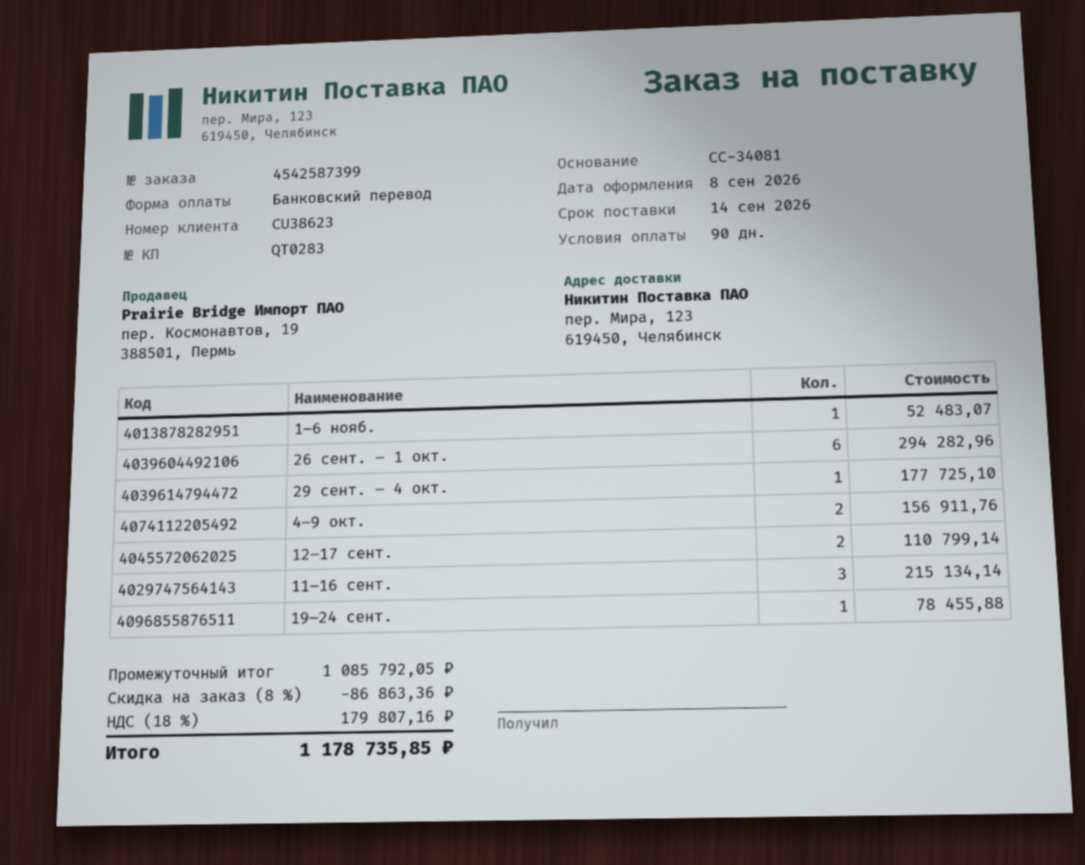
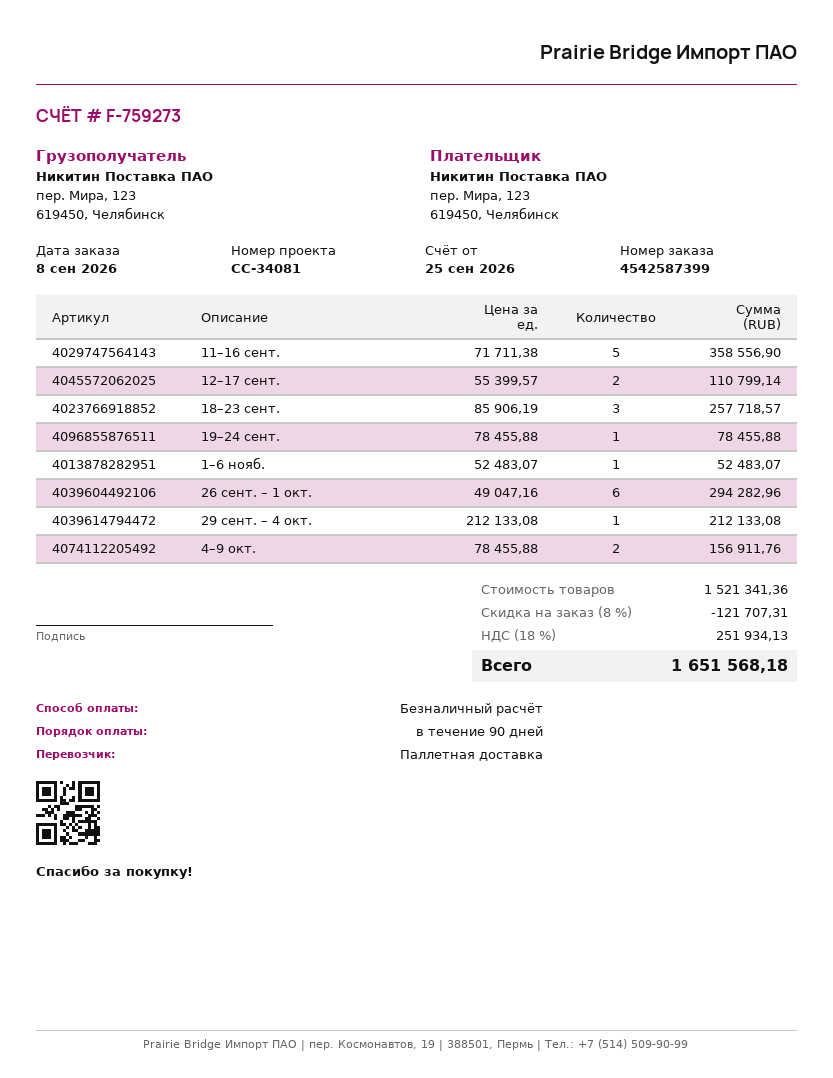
29 сент. – 4 окт.: 1 for 177725.10 -> 1 for 212133.08
11–16 сент.: 3 for 215134.14 -> 5 for 358556.90
18–23 сент.: none -> 3 for 257718.57
subtotal: 1085792.05 -> 1521341.36
discount: 8% = 86863.36 -> 8% = 121707.31
tax: 18% = 179807.16 -> 18% = 251934.13
total: 1178735.85 -> 1651568.18

